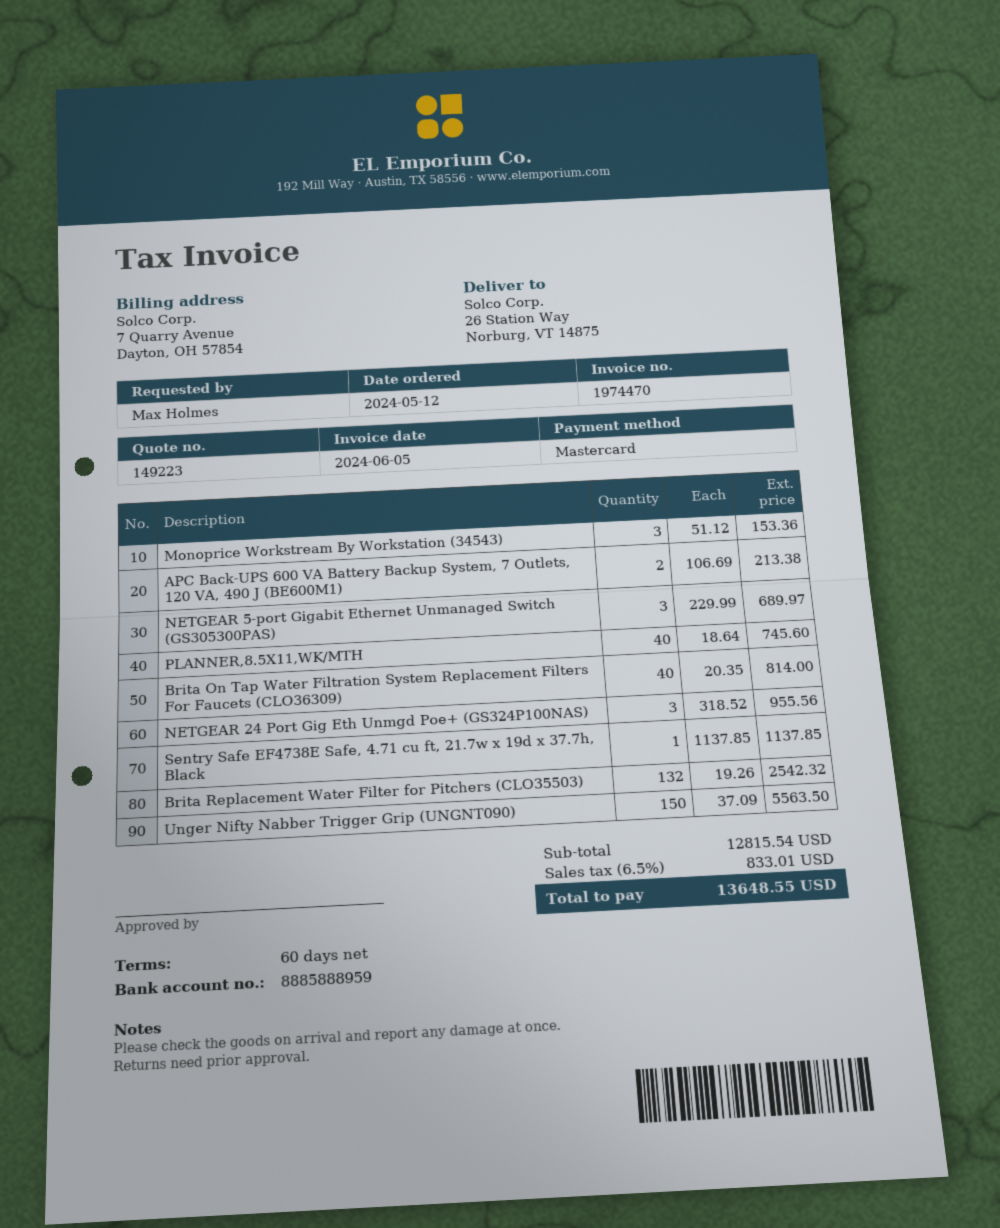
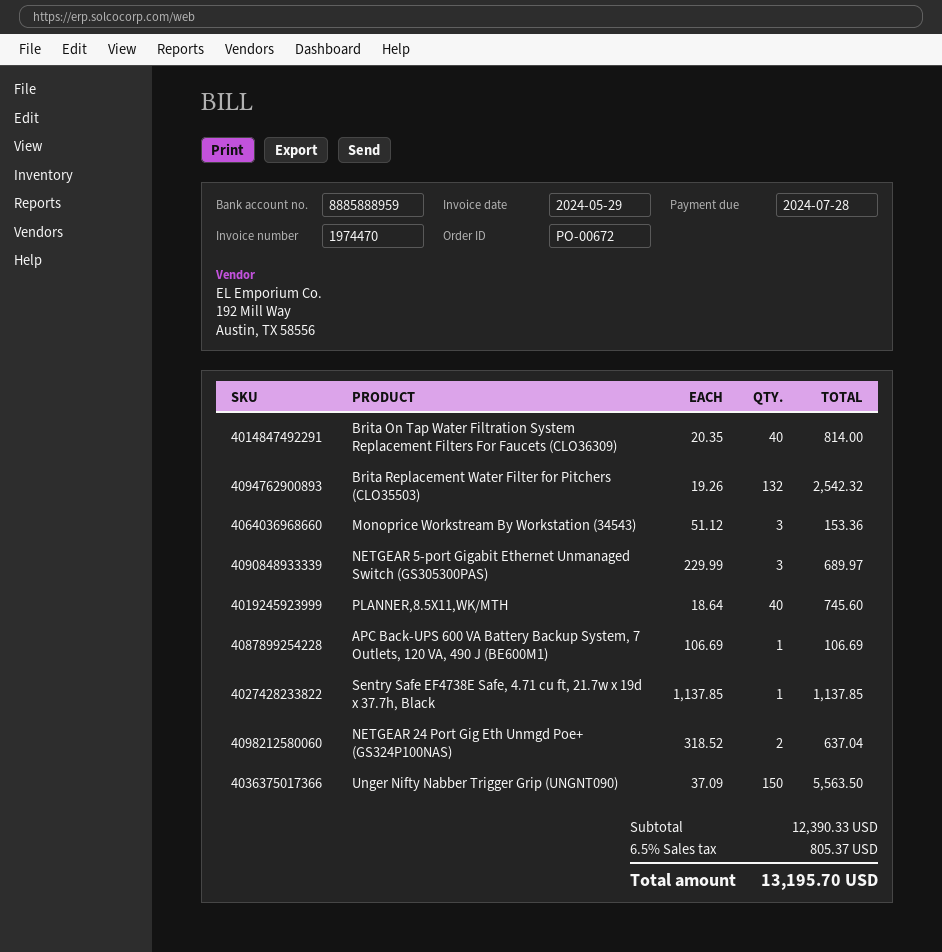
invoice date: 2024-06-05 -> 2024-05-29
APC Back-UPS 600 VA Battery Backup System, 7 Outlets, 120 VA, 490 J (BE600M1): 2 x 106.69 = 213.38 -> 1 x 106.69 = 106.69
NETGEAR 24 Port Gig Eth Unmgd Poe+ (GS324P100NAS): 3 x 318.52 = 955.56 -> 2 x 318.52 = 637.04
subtotal: 12815.54 -> 12390.33
tax: 6.5% = 833.01 -> 6.5% = 805.37
total: 13648.55 -> 13195.70

